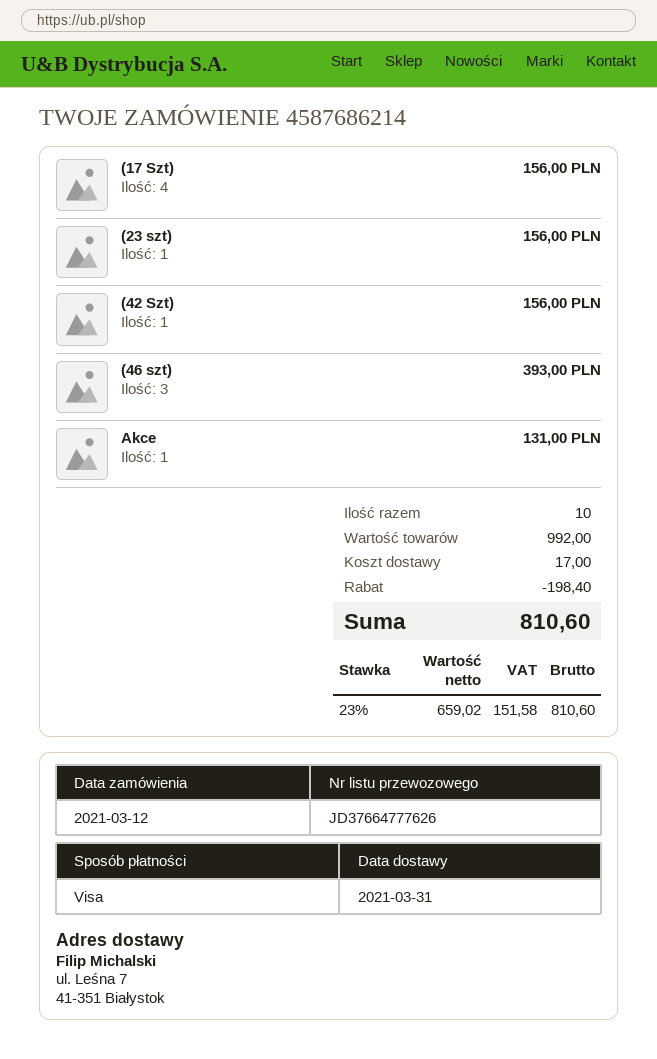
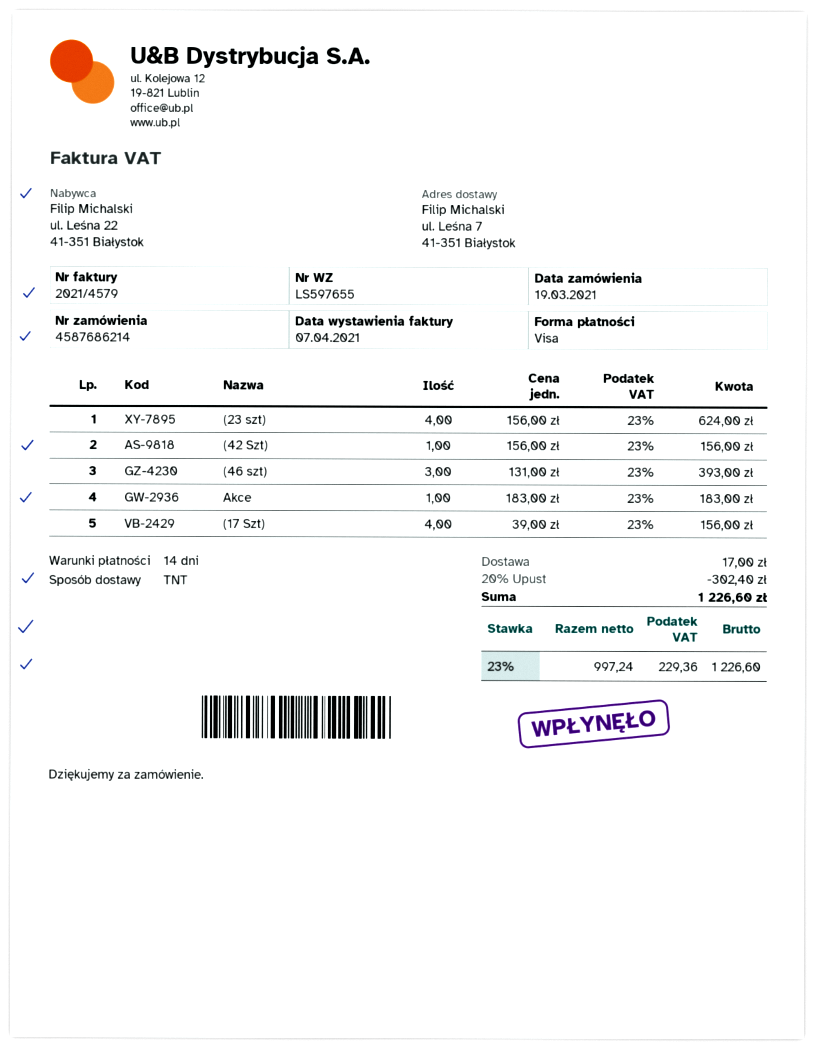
order date: 2021-03-12 -> 2021-03-19
(23 szt): 1 for 156.00 -> 4 for 624.00
Akce: 1 for 131.00 -> 1 for 183.00
discount: 198.40 -> 302.40
net: 659.02 -> 997.24
tax: 23% = 151.58 -> 23% = 229.36
total: 810.60 -> 1226.60

